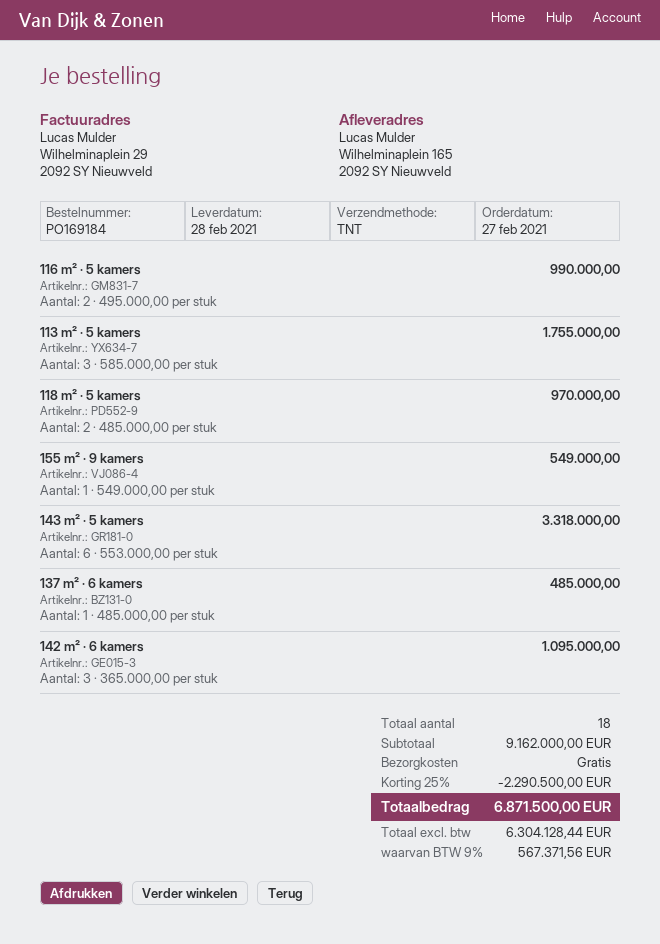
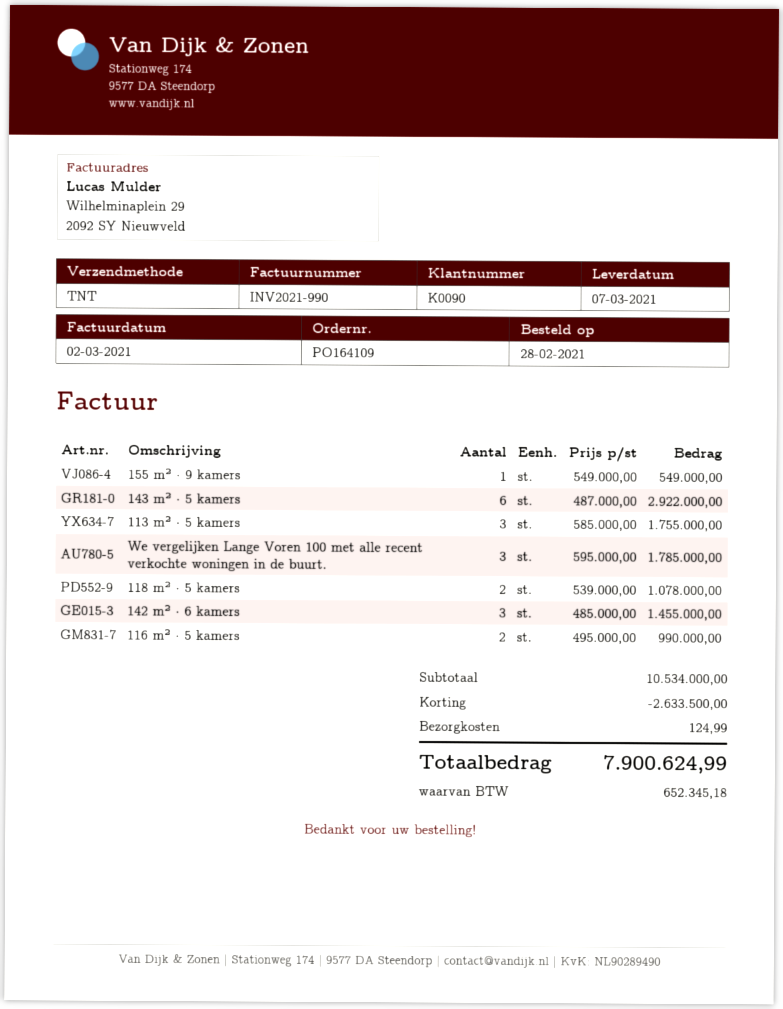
order number: PO169184 -> PO164109
order date: 2021-02-27 -> 2021-02-28
delivery date: 2021-02-28 -> 2021-03-07
118 m² · 5 kamers: 2 x 485000.00 = 970000.00 -> 2 x 539000.00 = 1078000.00
143 m² · 5 kamers: 6 x 553000.00 = 3318000.00 -> 6 x 487000.00 = 2922000.00
137 m² · 6 kamers: 1 x 485000.00 = 485000.00 -> none
142 m² · 6 kamers: 3 x 365000.00 = 1095000.00 -> 3 x 485000.00 = 1455000.00
We vergelijken Lange Voren 100 met alle recent verkochte woningen in de buurt.: none -> 3 x 595000.00 = 1785000.00
subtotal: 9162000.00 -> 10534000.00
discount: 2290500.00 -> 2633500.00
shipping: 0.00 -> 124.99
tax: 567371.56 -> 652345.18
total: 6871500.00 -> 7900624.99

